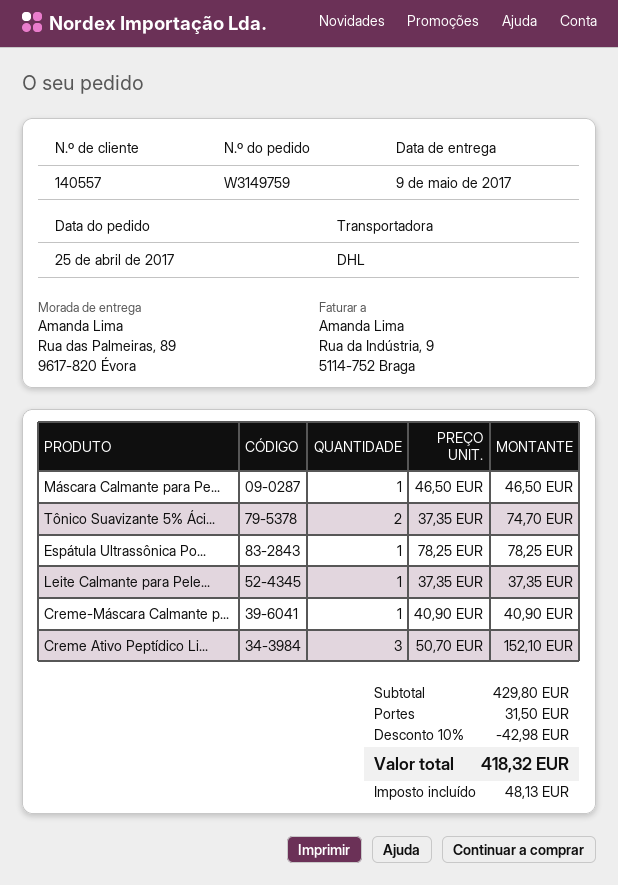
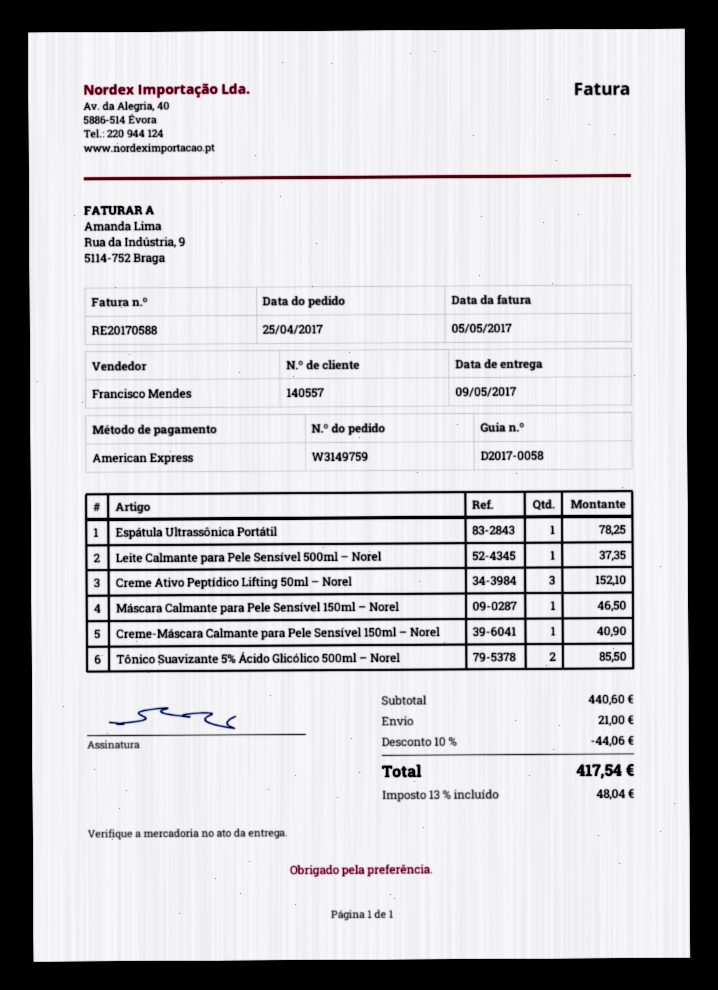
Tônico Suavizante 5% Áci...: 2 for 74.70 -> 2 for 85.50
subtotal: 429.80 -> 440.60
discount: 10% = 42.98 -> 10% = 44.06
shipping: 31.50 -> 21.00
tax: 48.13 -> 48.04
total: 418.32 -> 417.54

